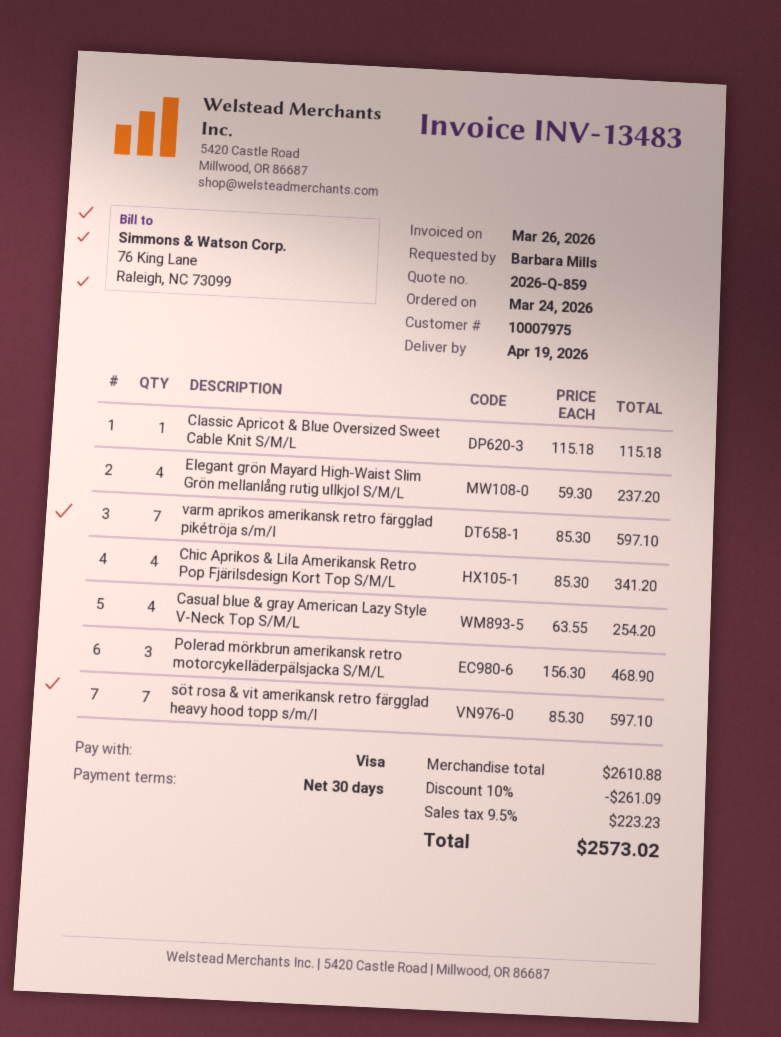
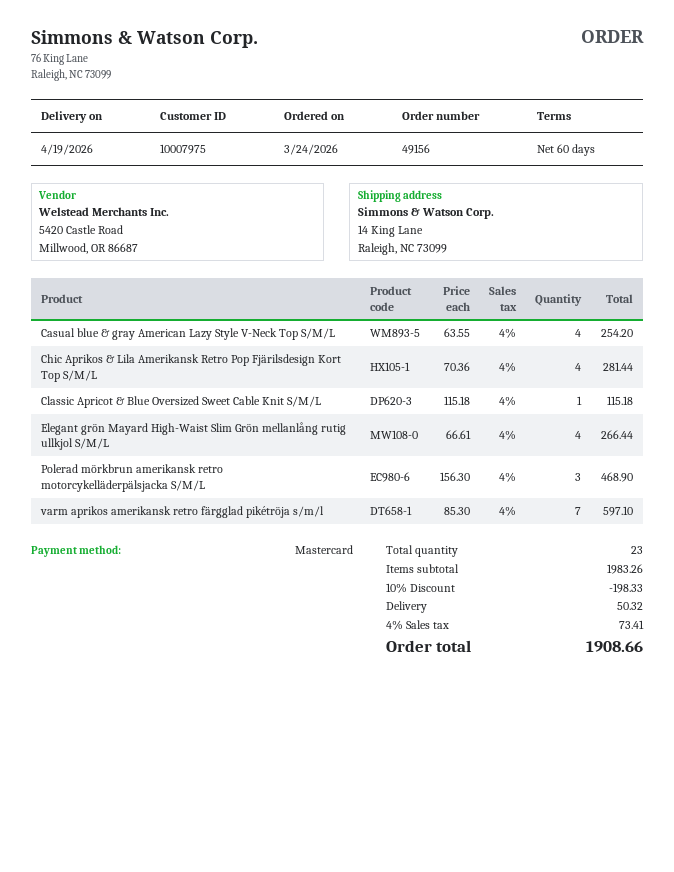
payment terms: 30 days -> 60 days
payment method: Visa -> Mastercard
Elegant grön Mayard High-Waist Slim Grön mellanlång rutig ullkjol S/M/L: 4 x 59.30 = 237.20 -> 4 x 66.61 = 266.44
Chic Aprikos & Lila Amerikansk Retro Pop Fjärilsdesign Kort Top S/M/L: 4 x 85.30 = 341.20 -> 4 x 70.36 = 281.44
söt rosa & vit amerikansk retro färgglad heavy hood topp s/m/l: 7 x 85.30 = 597.10 -> none
subtotal: 2610.88 -> 1983.26
discount: 10% = 261.09 -> 10% = 198.33
shipping: none -> 50.32
tax: 9.5% = 223.23 -> 4% = 73.41
total: 2573.02 -> 1908.66

